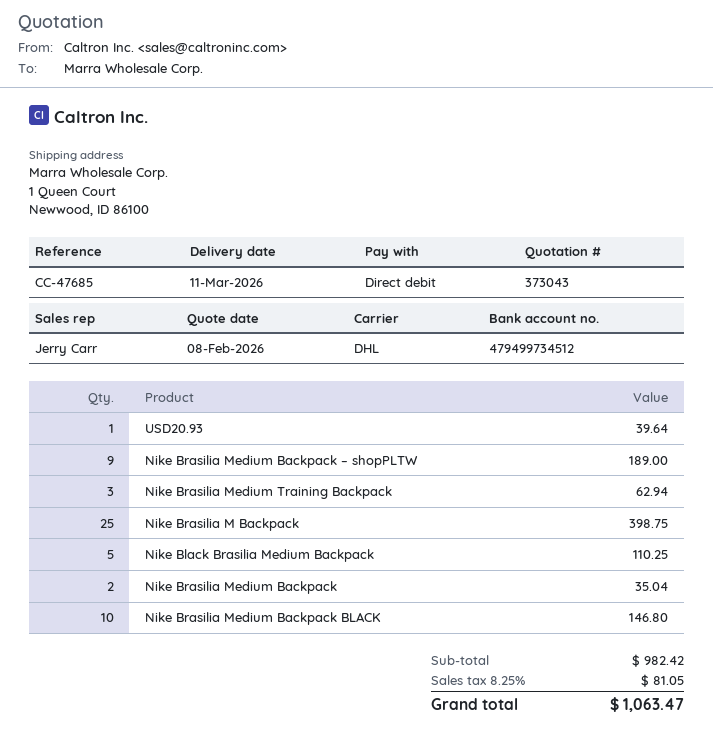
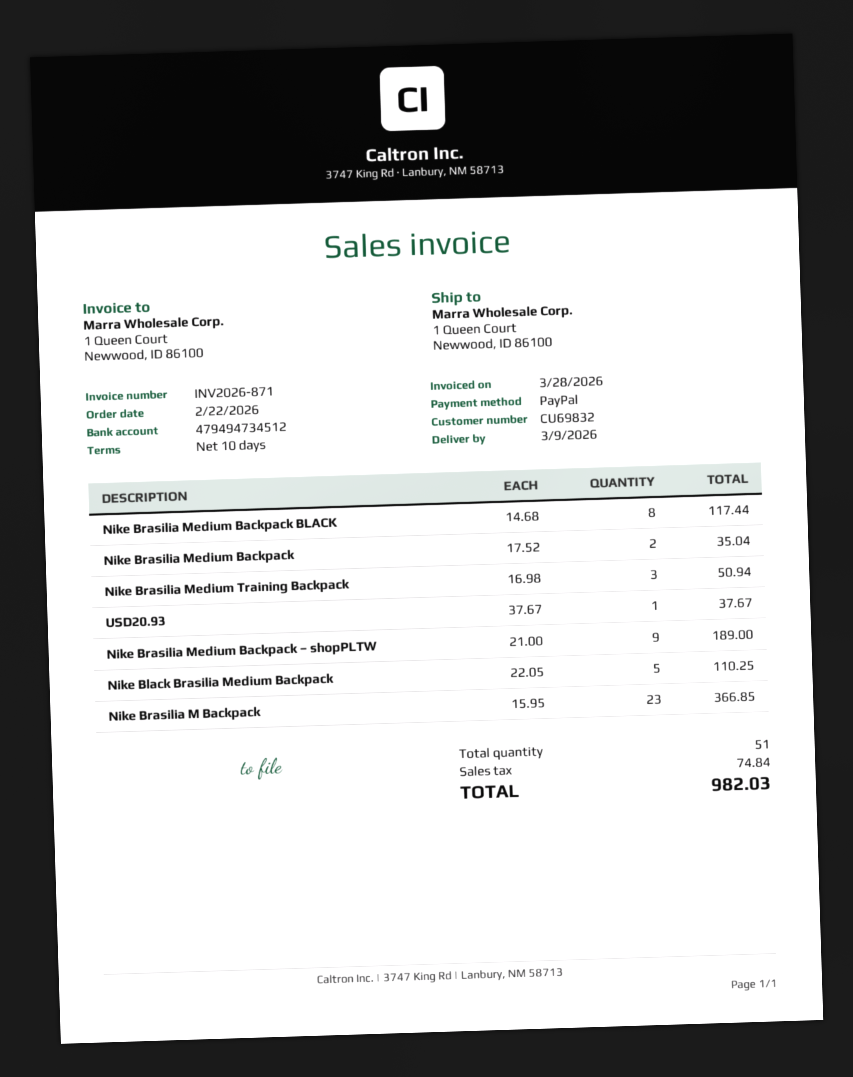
delivery date: 2026-03-11 -> 2026-03-09
payment method: direct debit -> PayPal
bank account: 479499734512 -> 479494734512
USD20.93: 1 for 39.64 -> 1 for 37.67
Nike Brasilia Medium Training Backpack: 3 for 62.94 -> 3 for 50.94
Nike Brasilia M Backpack: 25 for 398.75 -> 23 for 366.85
Nike Brasilia Medium Backpack BLACK: 10 for 146.80 -> 8 for 117.44
tax: 81.05 -> 74.84
total: 1063.47 -> 982.03

